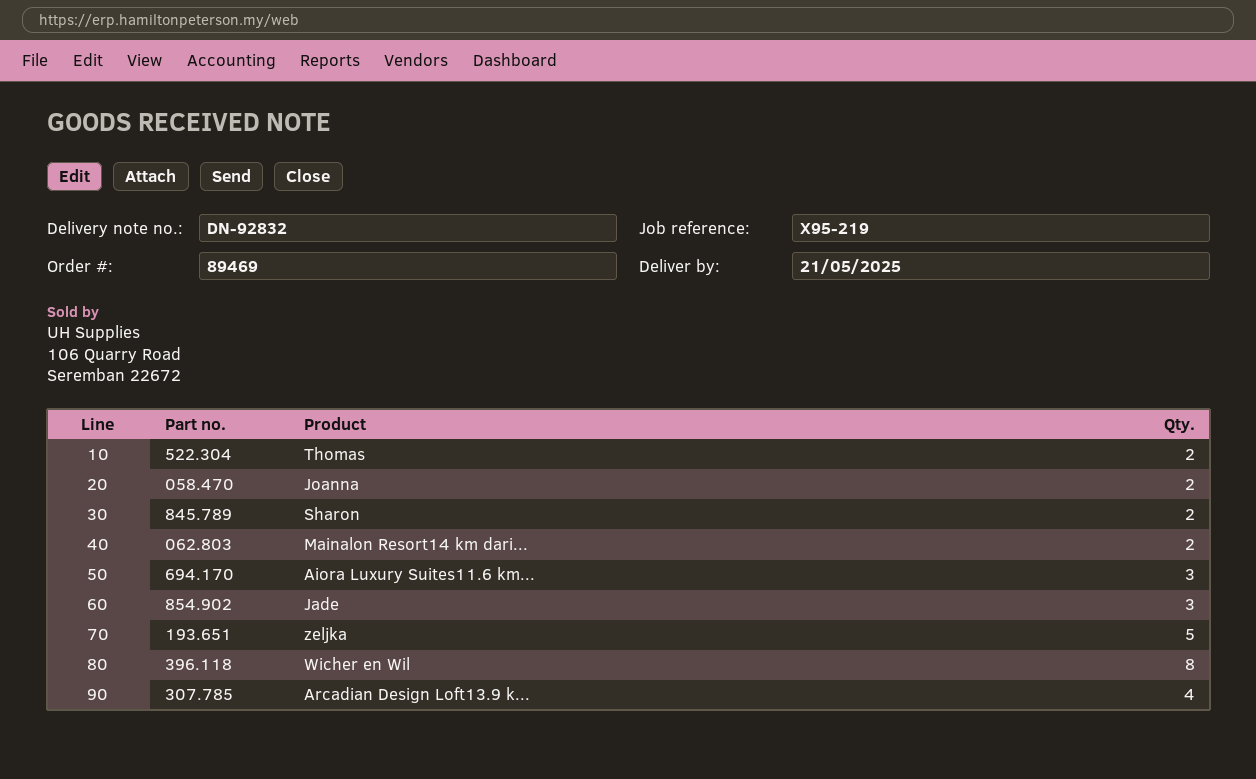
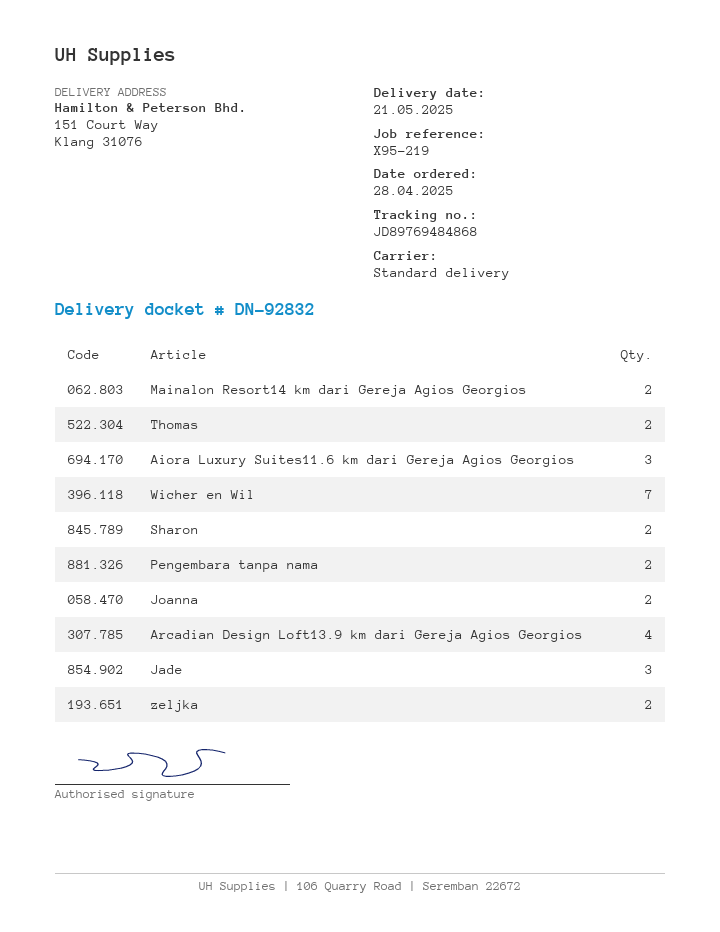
zeljka: 5 -> 2
Wicher en Wil: 8 -> 7
Pengembara tanpa nama: none -> 2

